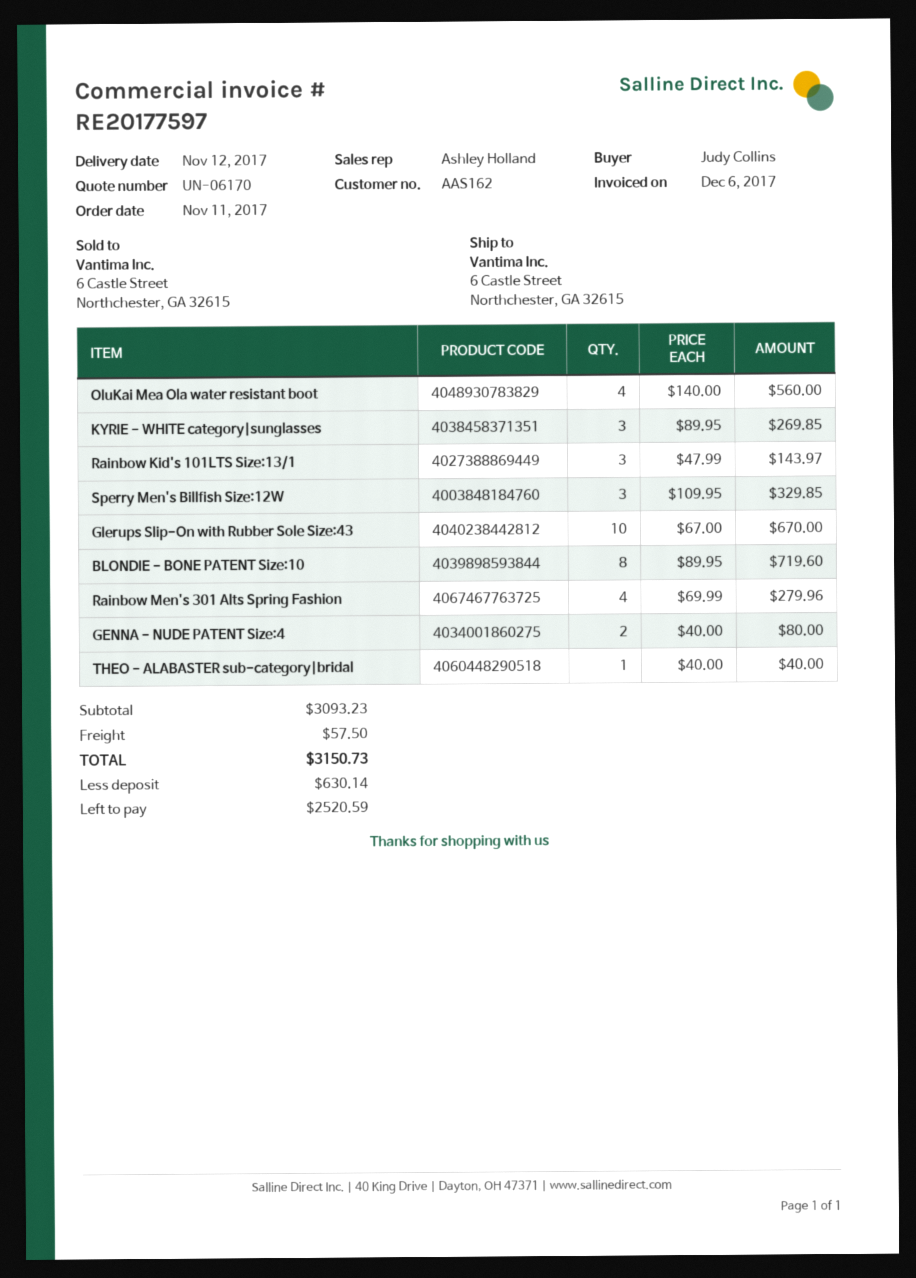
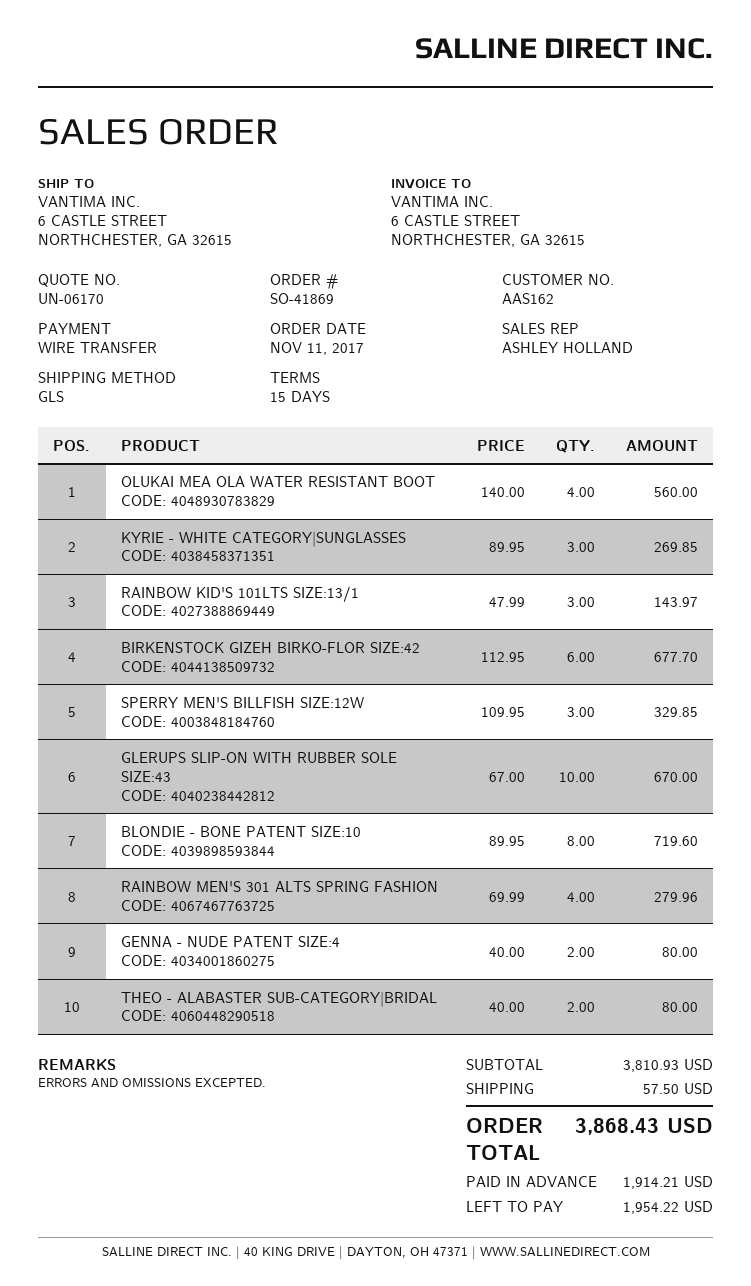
THEO - ALABASTER sub-category|bridal: 1 x 40.00 = 40.00 -> 2 x 40.00 = 80.00
BIRKENSTOCK GIZEH BIRKO-FLOR SIZE:42: none -> 6 x 112.95 = 677.70
subtotal: 3093.23 -> 3810.93
total: 3150.73 -> 3868.43
deposit: 630.14 -> 1914.21
balance: 2520.59 -> 1954.22

